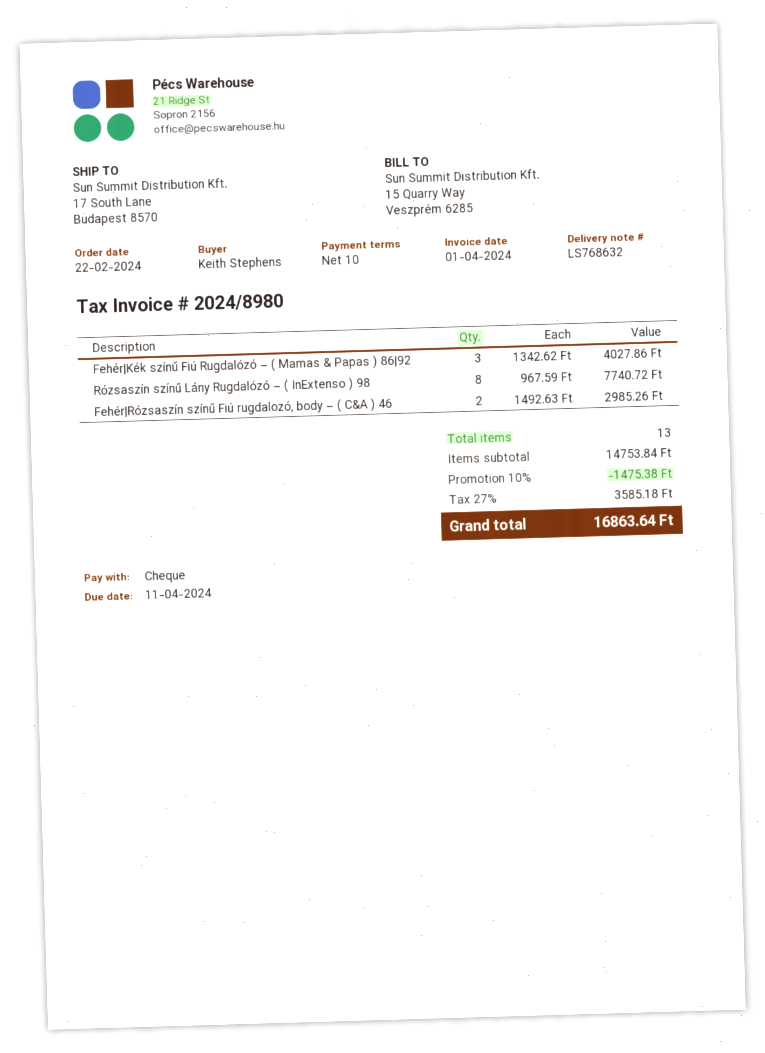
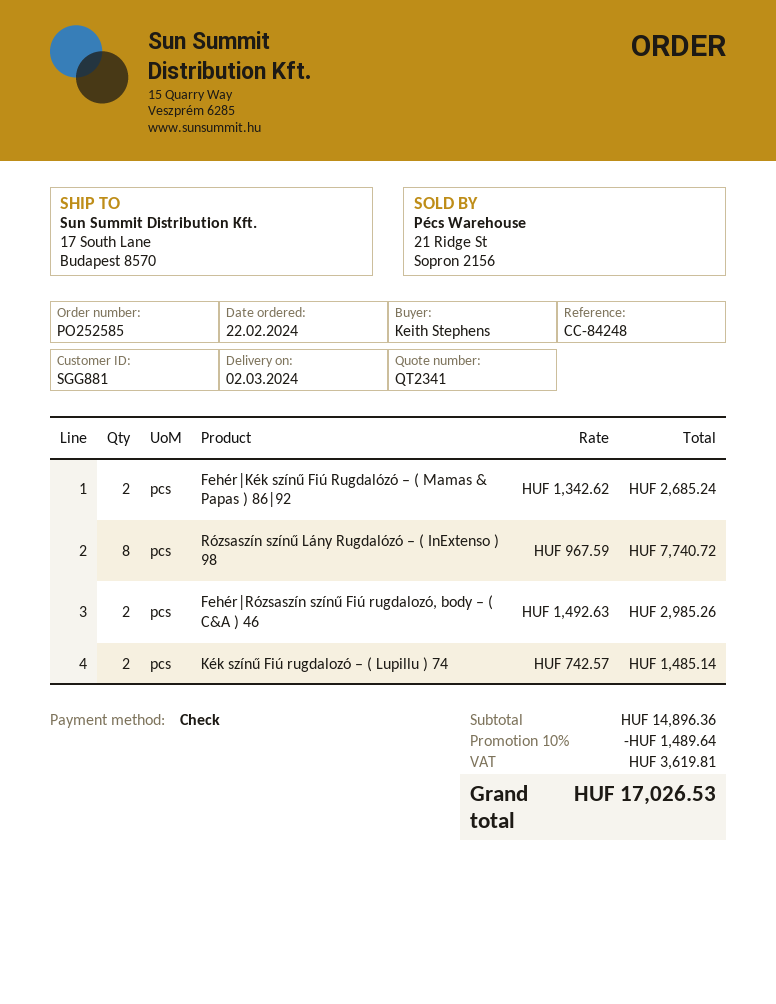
Fehér|Kék színű Fiú Rugdalózó – ( Mamas & Papas ) 86|92: 3 x 1342.62 = 4027.86 -> 2 x 1342.62 = 2685.24
Kék színű Fiú rugdalozó – ( Lupillu ) 74: none -> 2 x 742.57 = 1485.14
subtotal: 14753.84 -> 14896.36
discount: 10% = 1475.38 -> 10% = 1489.64
tax: 3585.18 -> 3619.81
total: 16863.64 -> 17026.53

